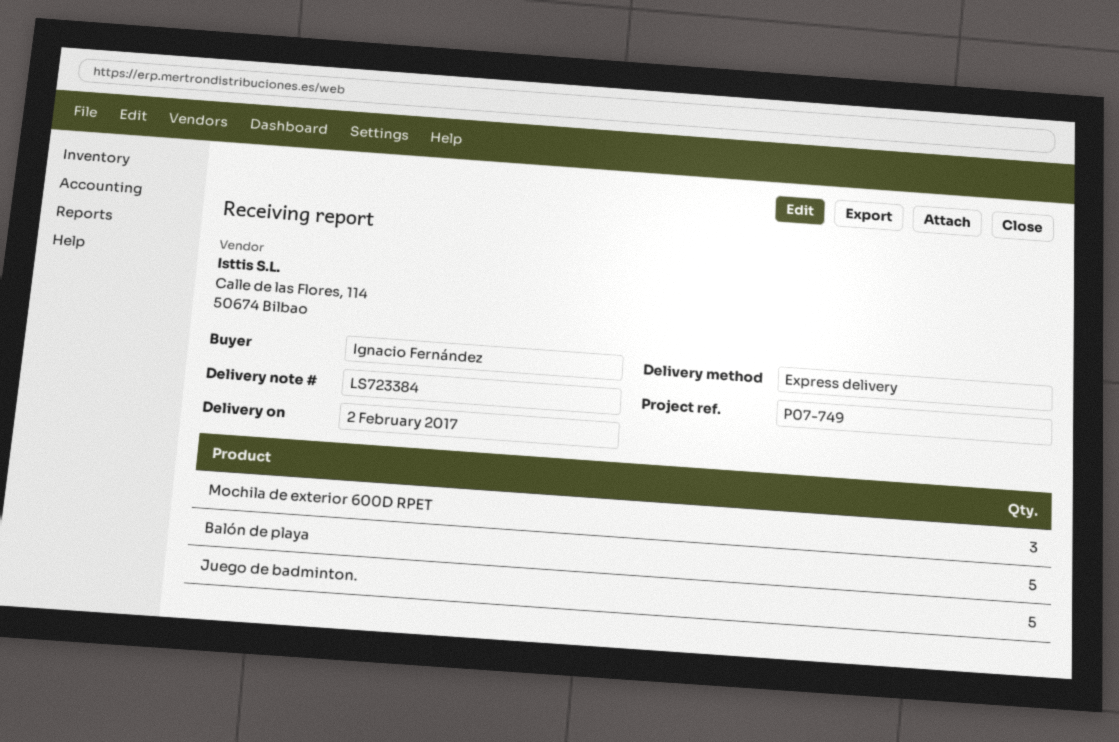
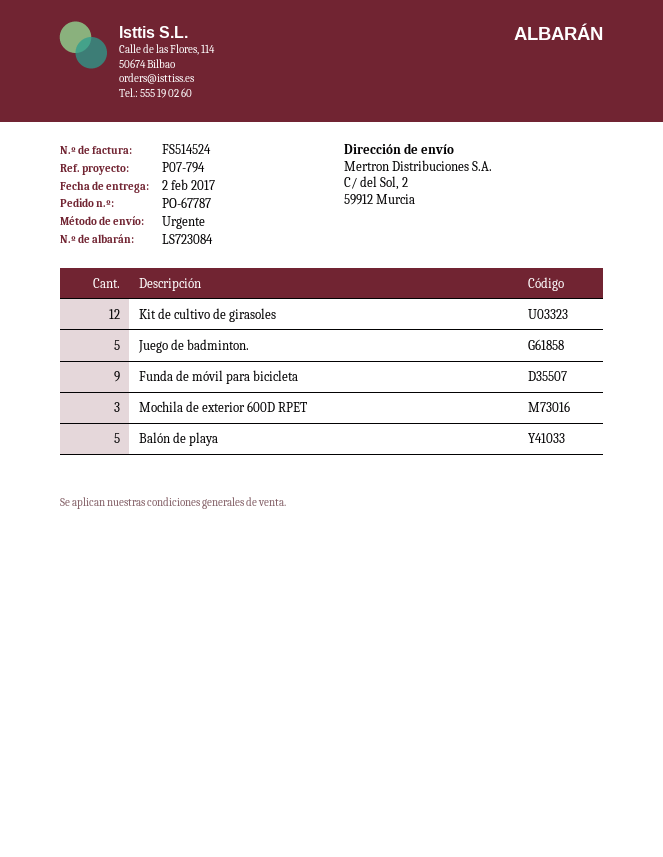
delivery note number: LS723384 -> LS723084
reference: P07-749 -> P07-794
Kit de cultivo de girasoles: none -> 12
Funda de móvil para bicicleta: none -> 9

